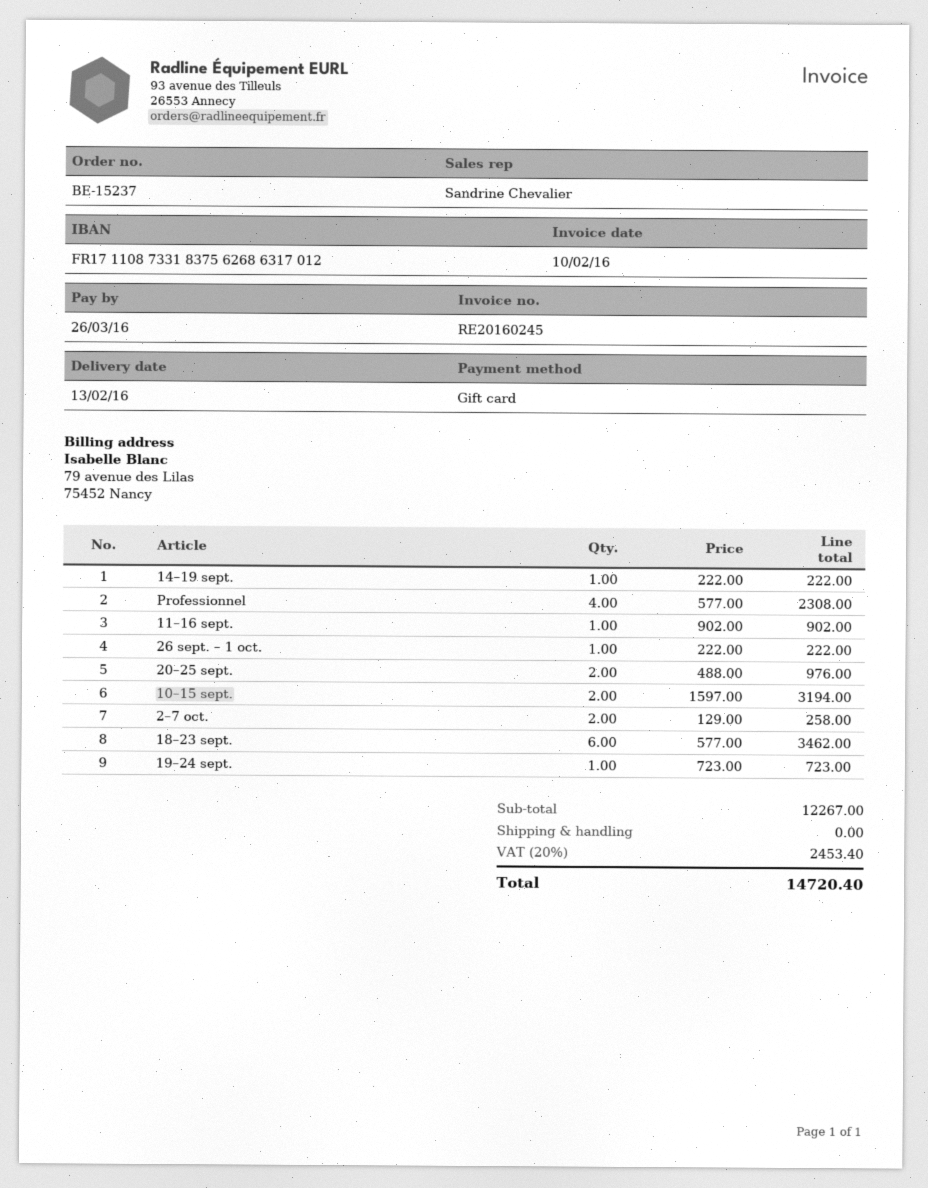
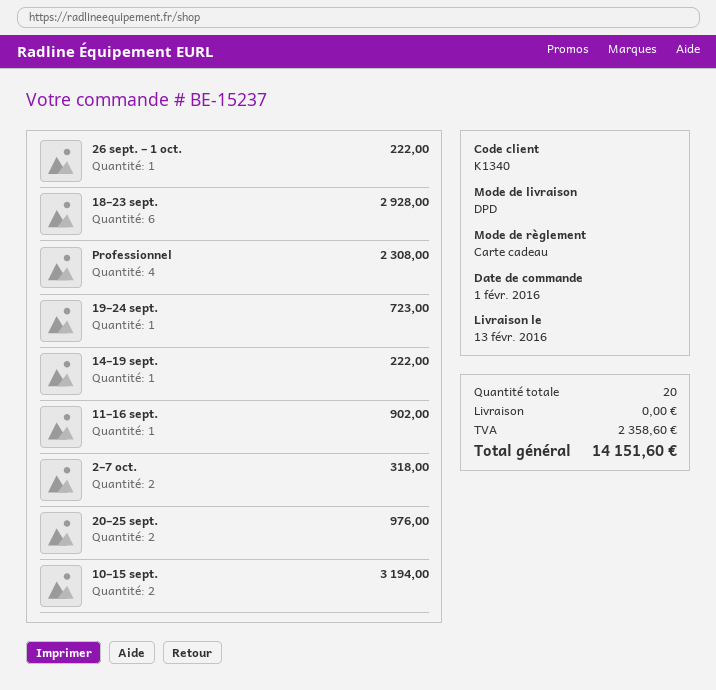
2–7 oct.: 2 for 258.00 -> 2 for 318.00
18–23 sept.: 6 for 3462.00 -> 6 for 2928.00
tax: 2453.40 -> 2358.60
total: 14720.40 -> 14151.60

